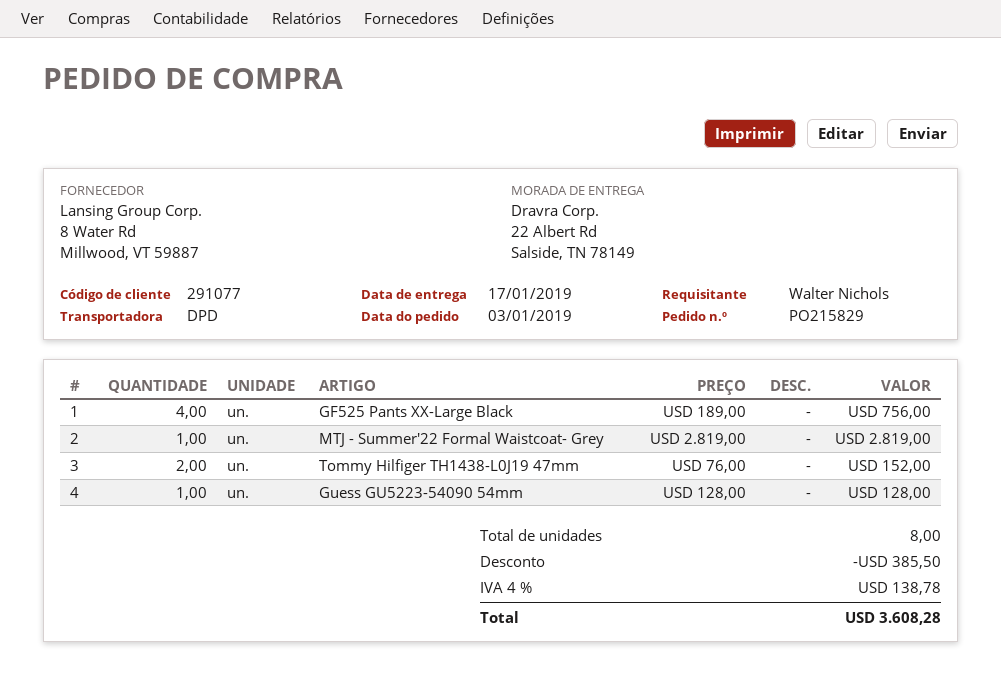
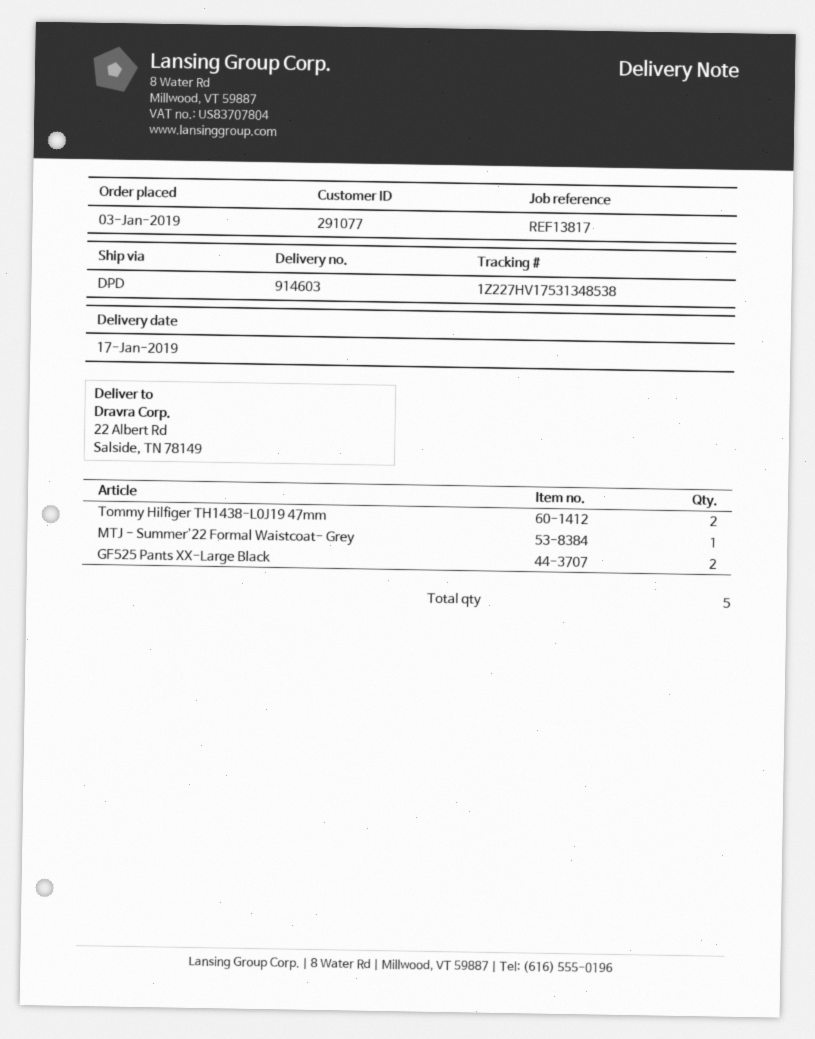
GF525 Pants XX-Large Black: 4 -> 2
Guess GU5223-54090 54mm: 1 -> none
total quantity: 8 -> 5

